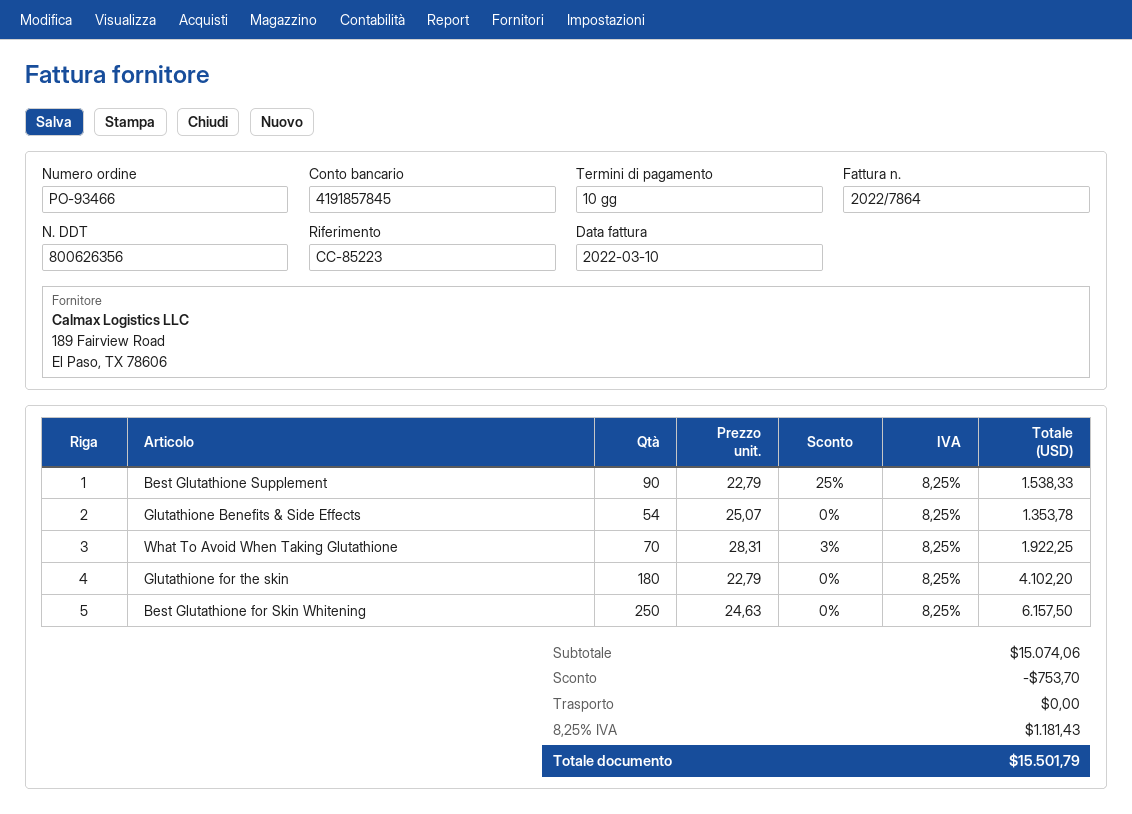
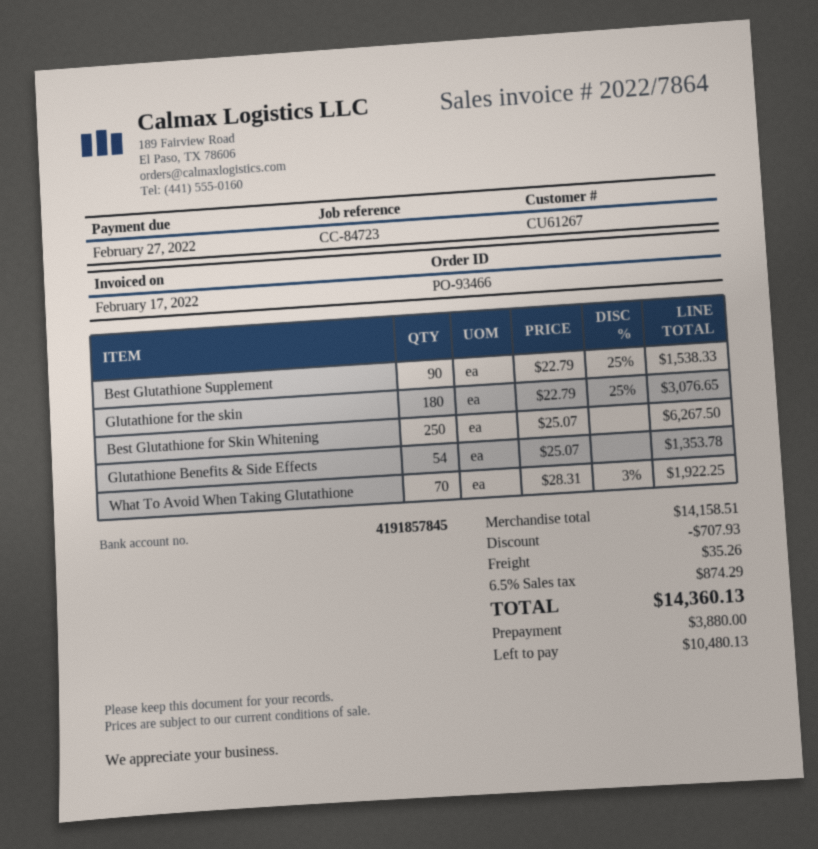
invoice date: 2022-03-10 -> 2022-02-17
reference: CC-85223 -> CC-84723
Glutathione for the skin: 180 x 22.79 = 4102.20 -> 180 x 22.79 - 25% = 3076.65
Best Glutathione for Skin Whitening: 250 x 24.63 = 6157.50 -> 250 x 25.07 = 6267.50
subtotal: 15074.06 -> 14158.51
discount: 753.70 -> 707.93
shipping: 0.00 -> 35.26
tax: 8.25% = 1181.43 -> 6.5% = 874.29
total: 15501.79 -> 14360.13

